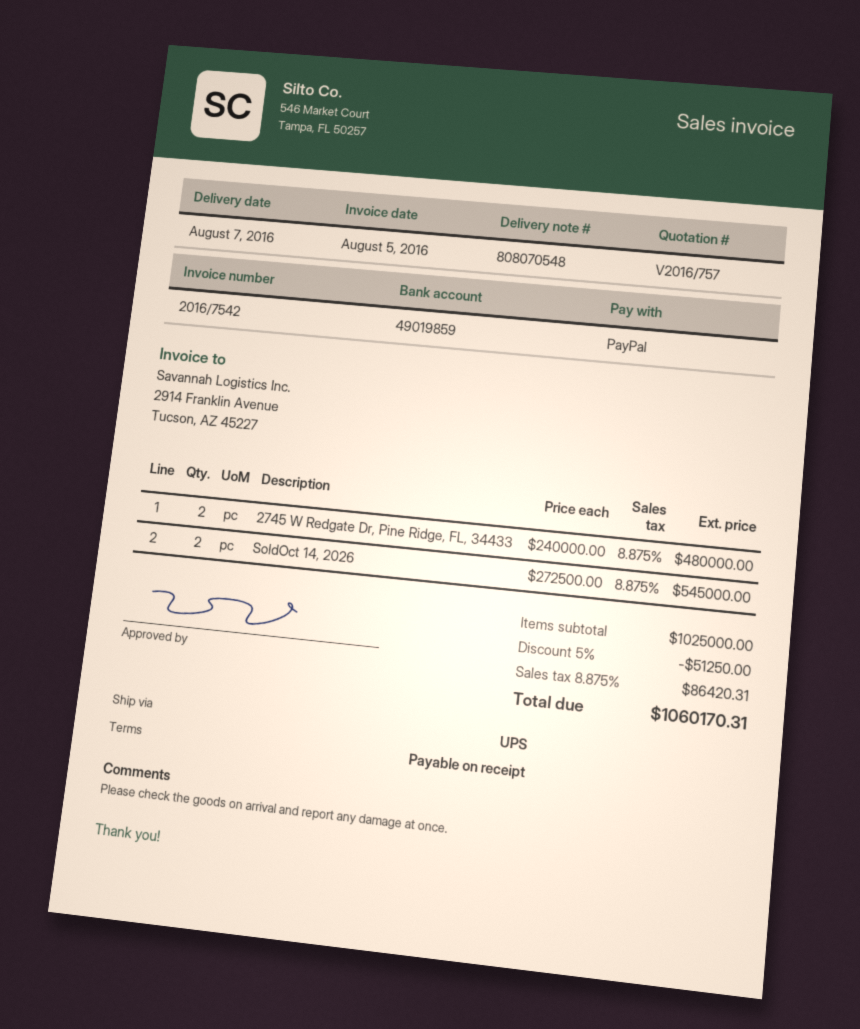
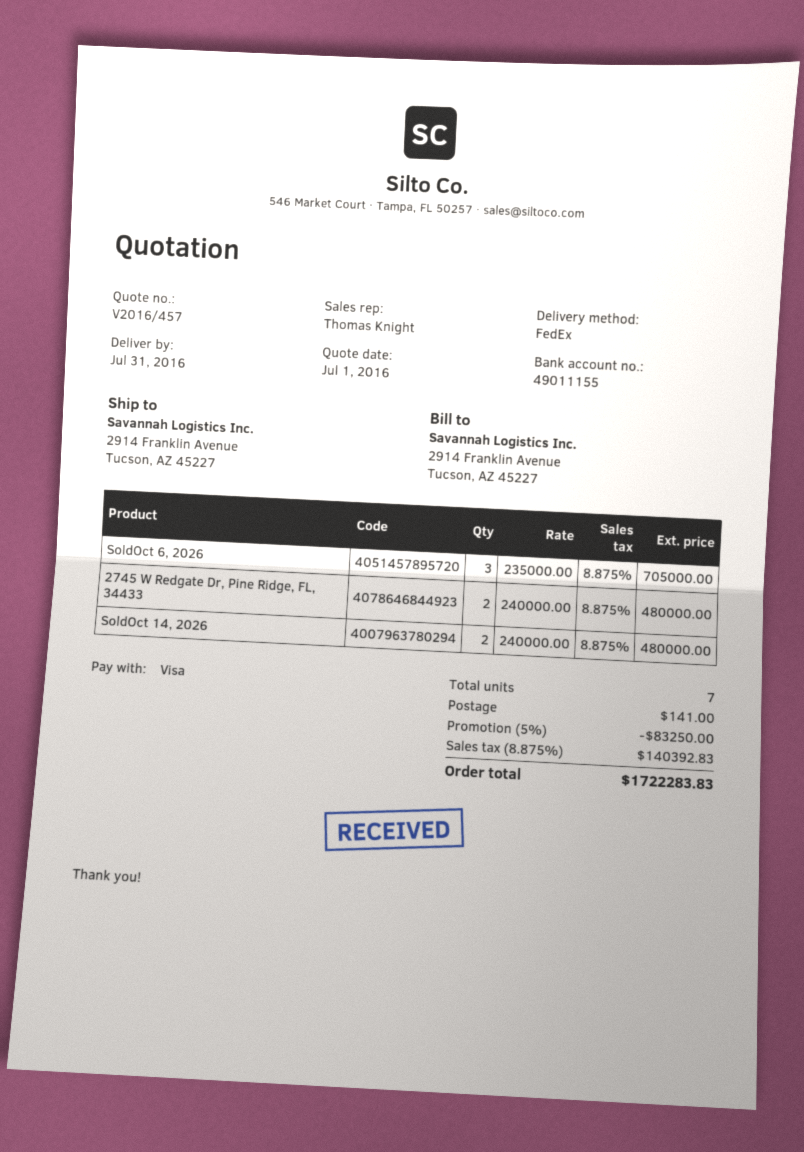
quote number: V2016/757 -> V2016/457
delivery date: 2016-08-07 -> 2016-07-31
payment method: PayPal -> Visa
bank account: 49019859 -> 49011155
shipping method: UPS -> FedEx
SoldOct 14, 2026: 2 x 272500.00 = 545000.00 -> 2 x 240000.00 = 480000.00
SoldOct 6, 2026: none -> 3 x 235000.00 = 705000.00
discount: 5% = 51250.00 -> 5% = 83250.00
shipping: none -> 141.00
tax: 8.875% = 86420.31 -> 8.875% = 140392.83
total: 1060170.31 -> 1722283.83

